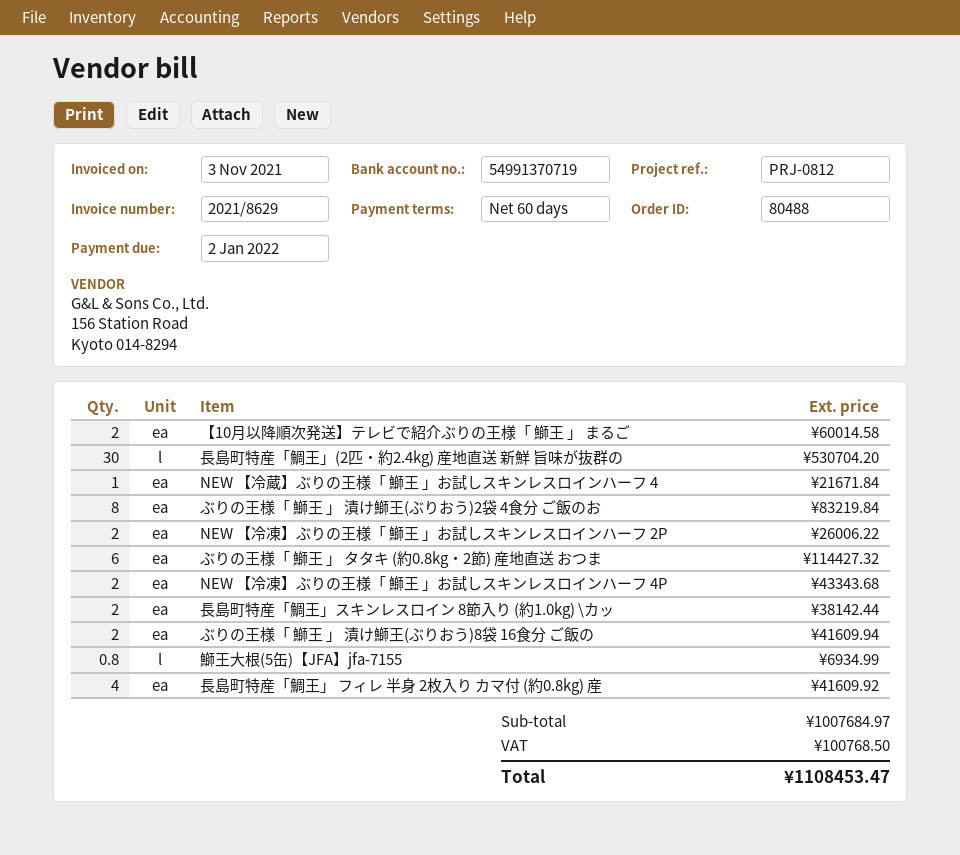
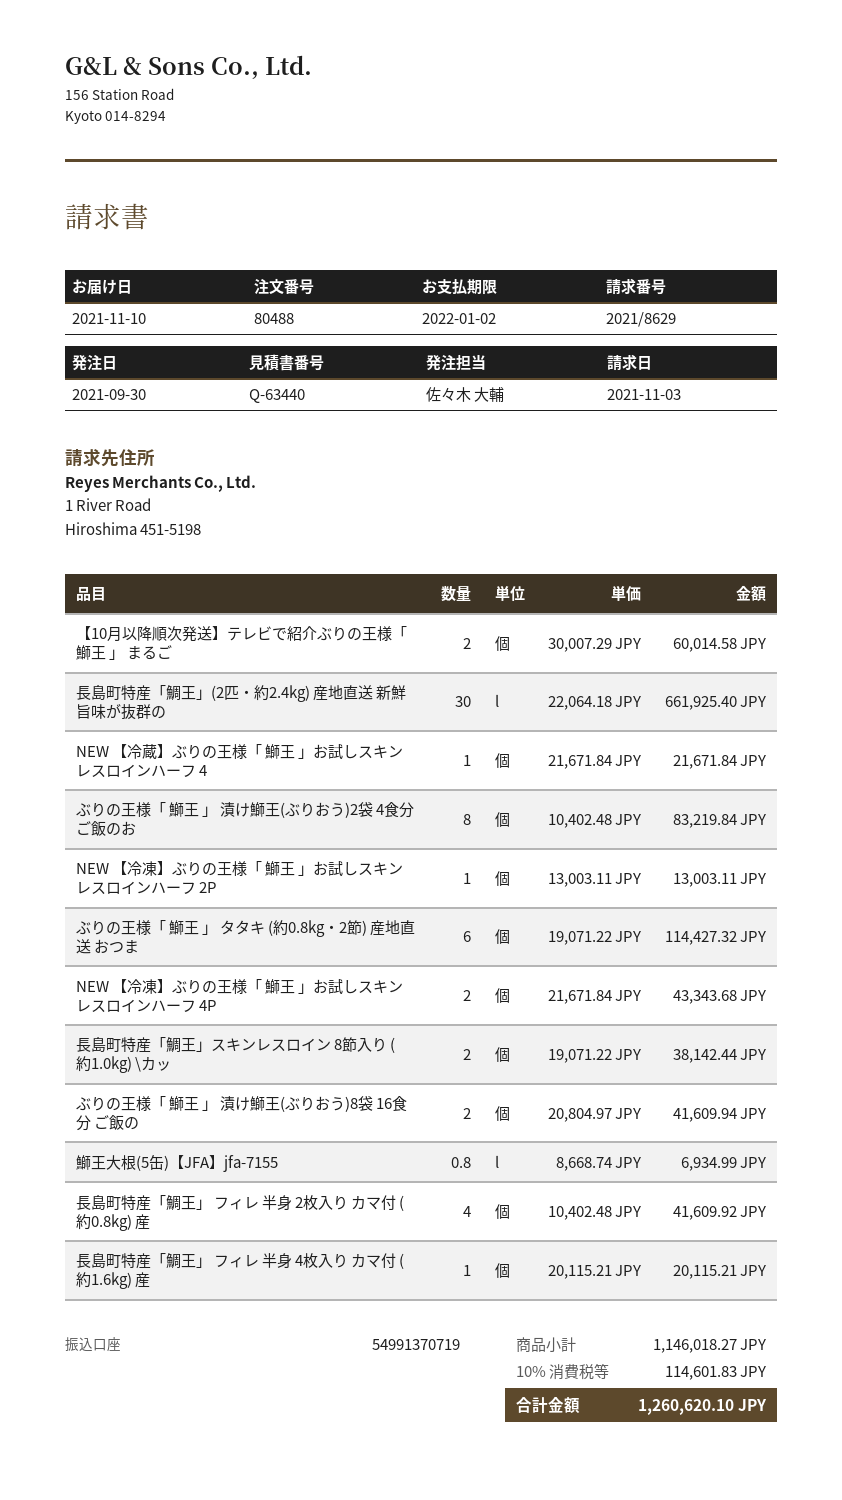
長島町特産「鯛王」(2匹・約2.4kg) 産地直送 新鮮 旨味が抜群の: 30 for 530704.20 -> 30 for 661925.40
NEW 【冷凍】ぶりの王様「 鰤王 」お試しスキンレスロインハーフ 2P: 2 for 26006.22 -> 1 for 13003.11
長島町特産「鯛王」 フィレ 半身 4枚入り カマ付 (約1.6kg) 産: none -> 1 for 20115.21
subtotal: 1007684.97 -> 1146018.27
tax: 100768.50 -> 114601.83
total: 1108453.47 -> 1260620.10

